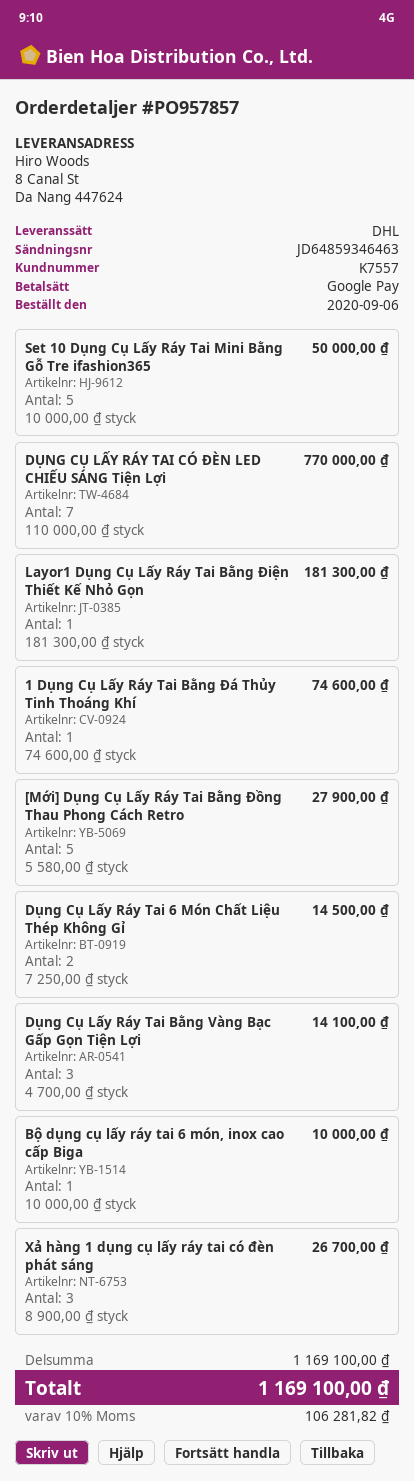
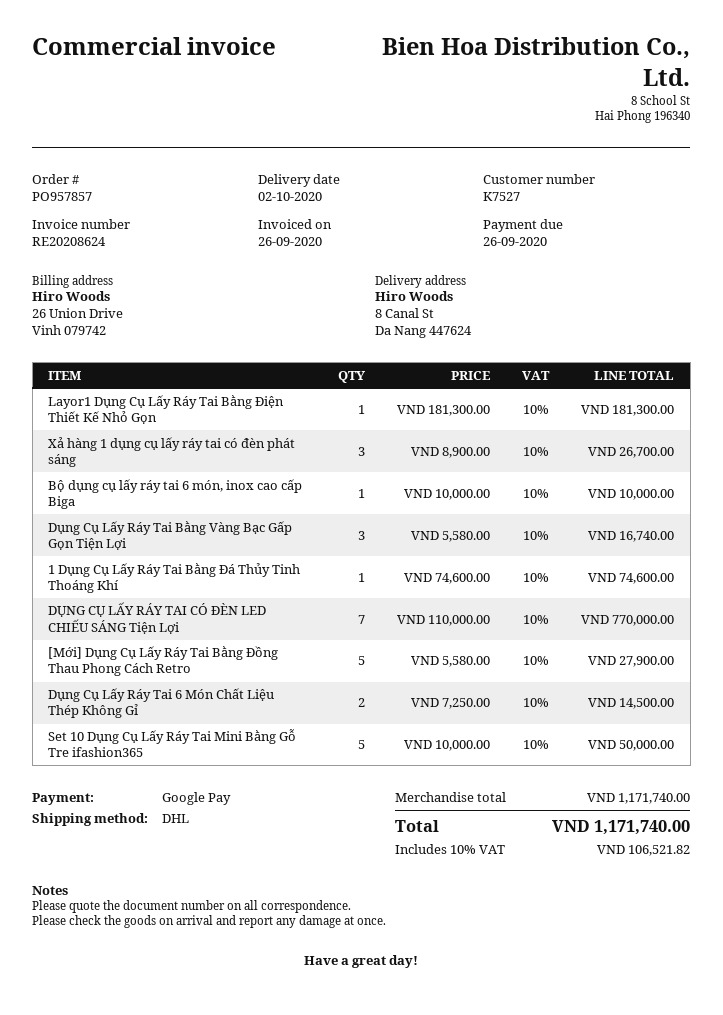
customer number: K7557 -> K7527
Dụng Cụ Lấy Ráy Tai Bằng Vàng Bạc Gấp Gọn Tiện Lợi: 3 x 4700.00 = 14100.00 -> 3 x 5580.00 = 16740.00
subtotal: 1169100.00 -> 1171740.00
tax: 10% = 106281.82 -> 10% = 106521.82
total: 1169100.00 -> 1171740.00

